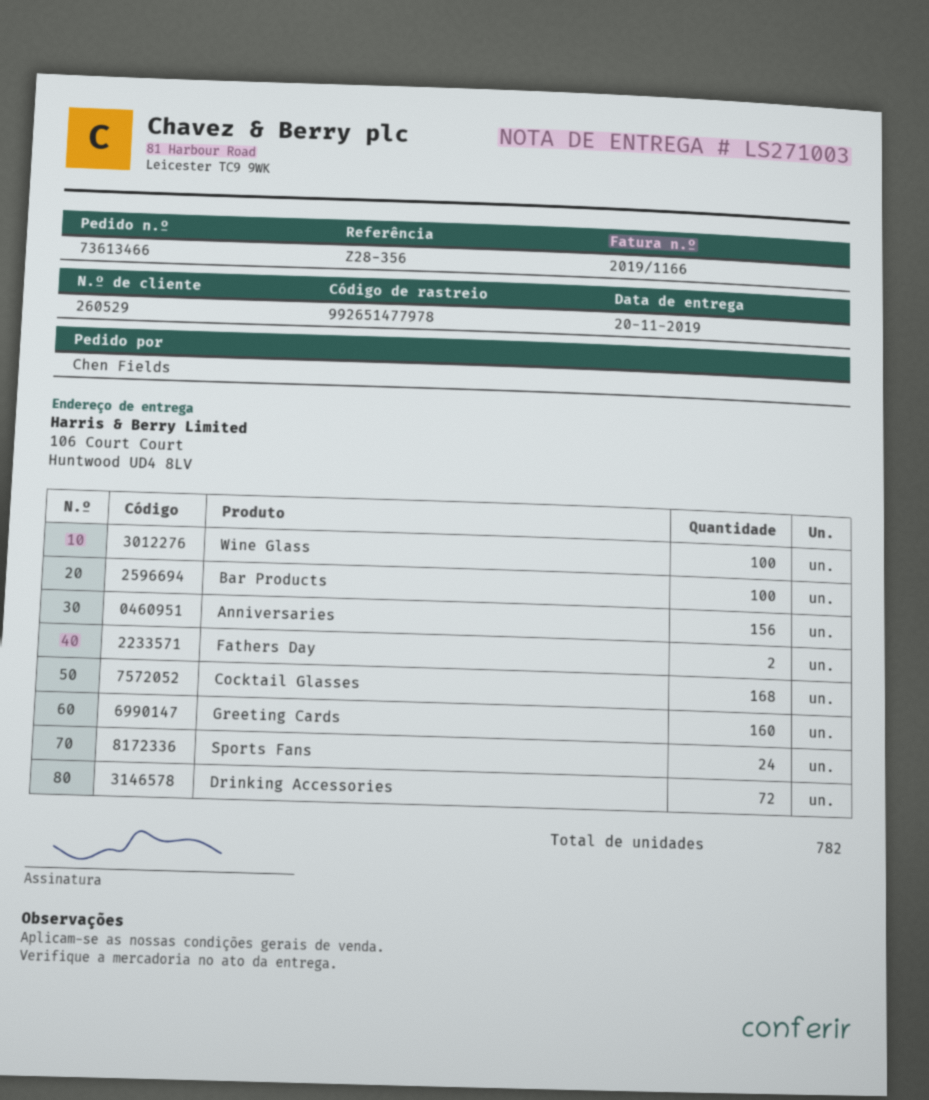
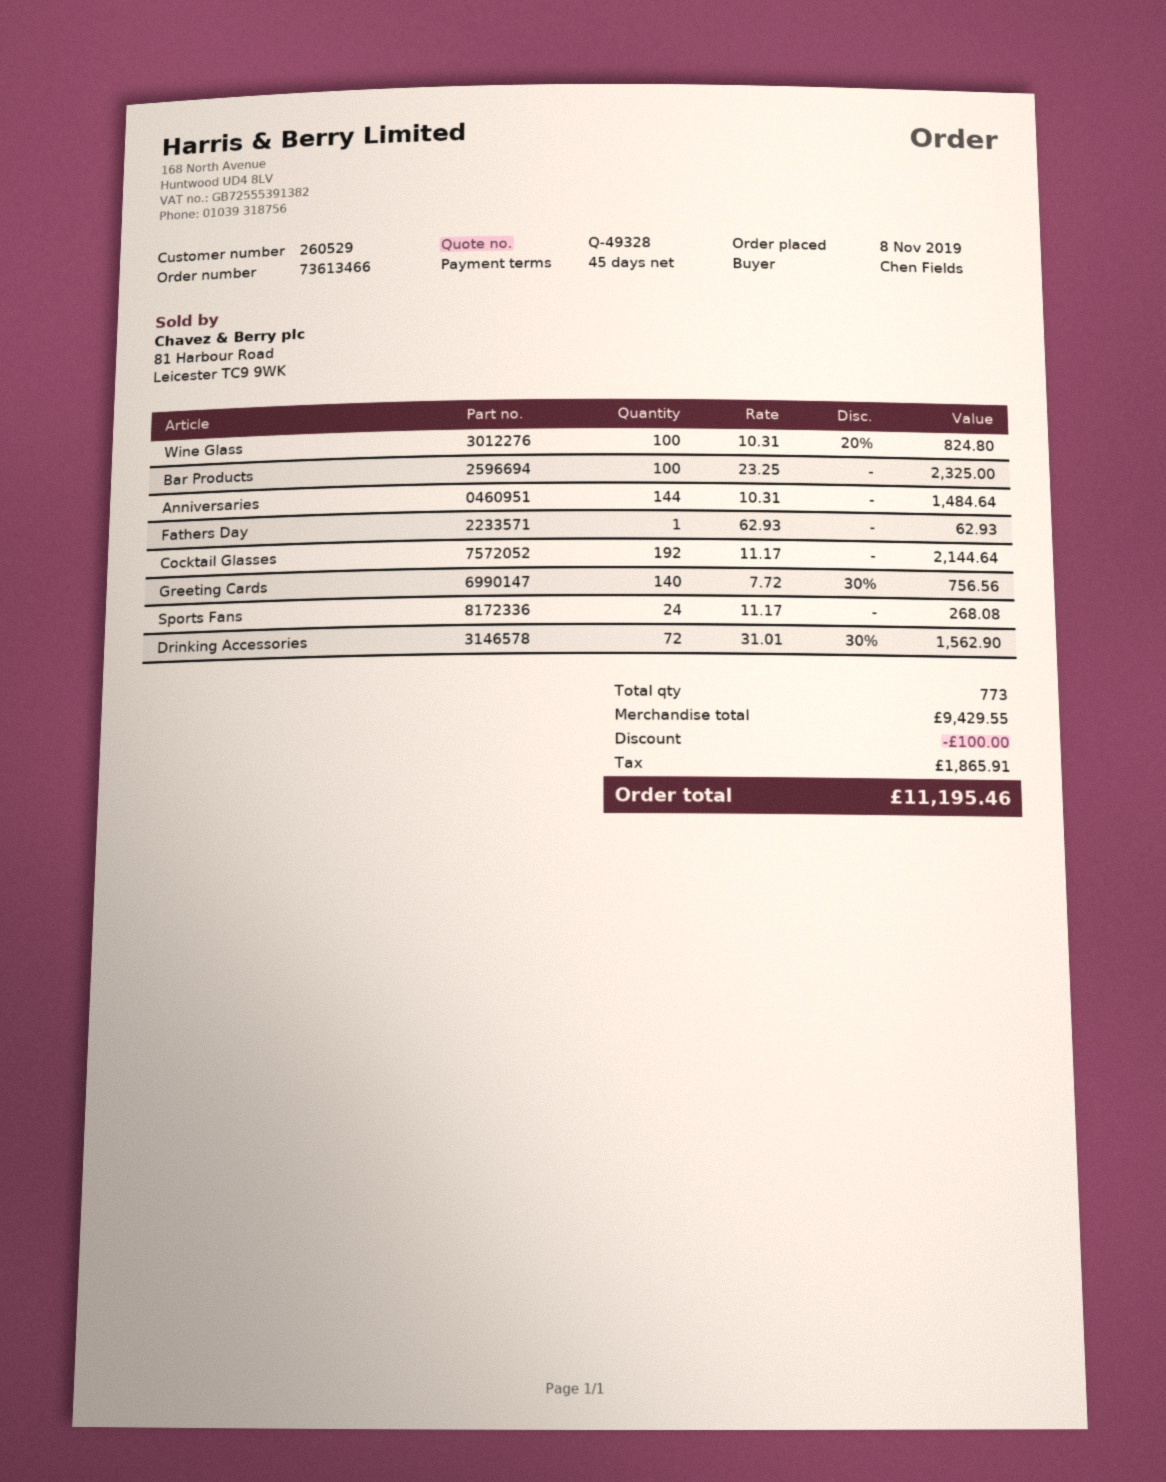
Anniversaries: 156 -> 144
Fathers Day: 2 -> 1
Cocktail Glasses: 168 -> 192
Greeting Cards: 160 -> 140
total quantity: 782 -> 773

